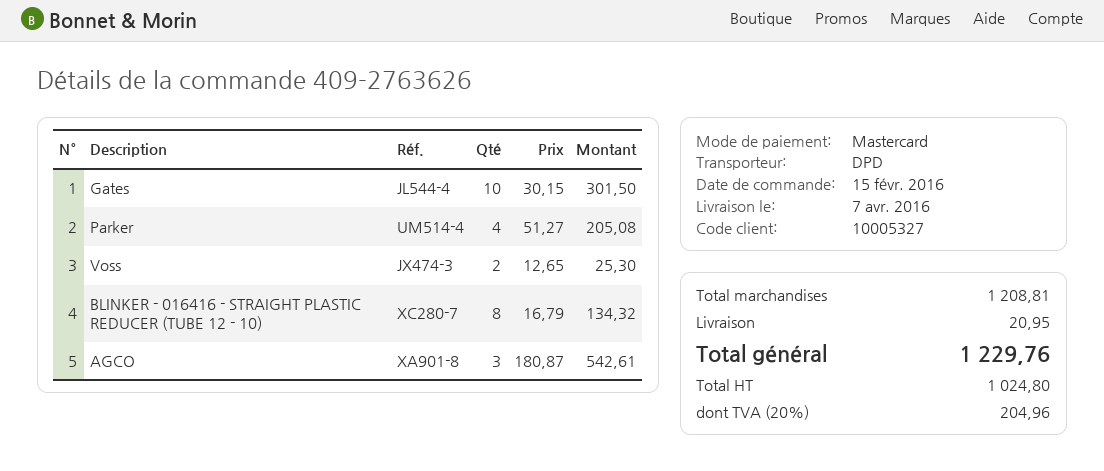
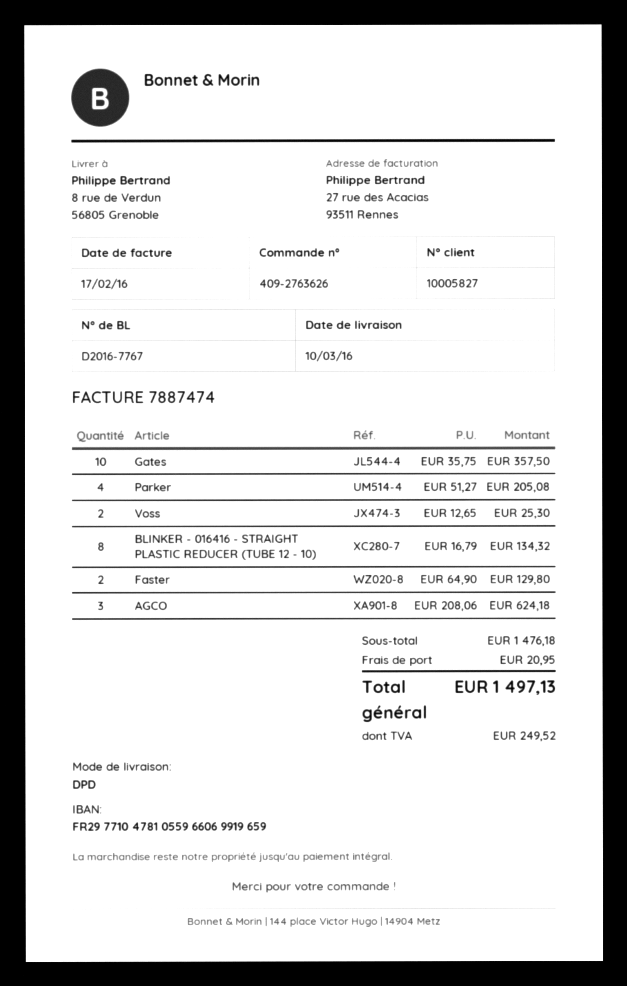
delivery date: 2016-04-07 -> 2016-03-10
customer number: 10005327 -> 10005827
Gates: 10 x 30.15 = 301.50 -> 10 x 35.75 = 357.50
AGCO: 3 x 180.87 = 542.61 -> 3 x 208.06 = 624.18
Faster: none -> 2 x 64.90 = 129.80
subtotal: 1208.81 -> 1476.18
tax: 204.96 -> 249.52
total: 1229.76 -> 1497.13

